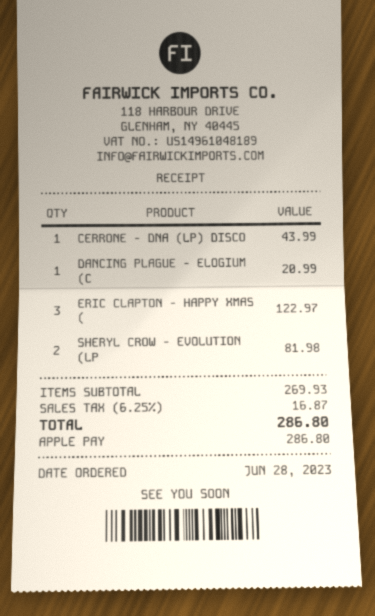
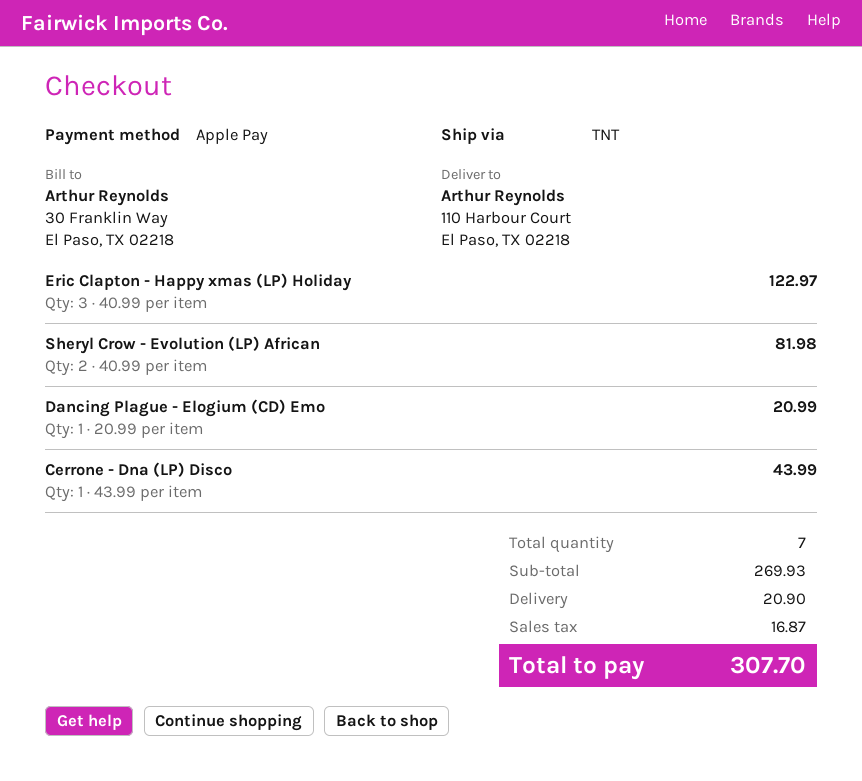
shipping: none -> 20.90
total: 286.80 -> 307.70

